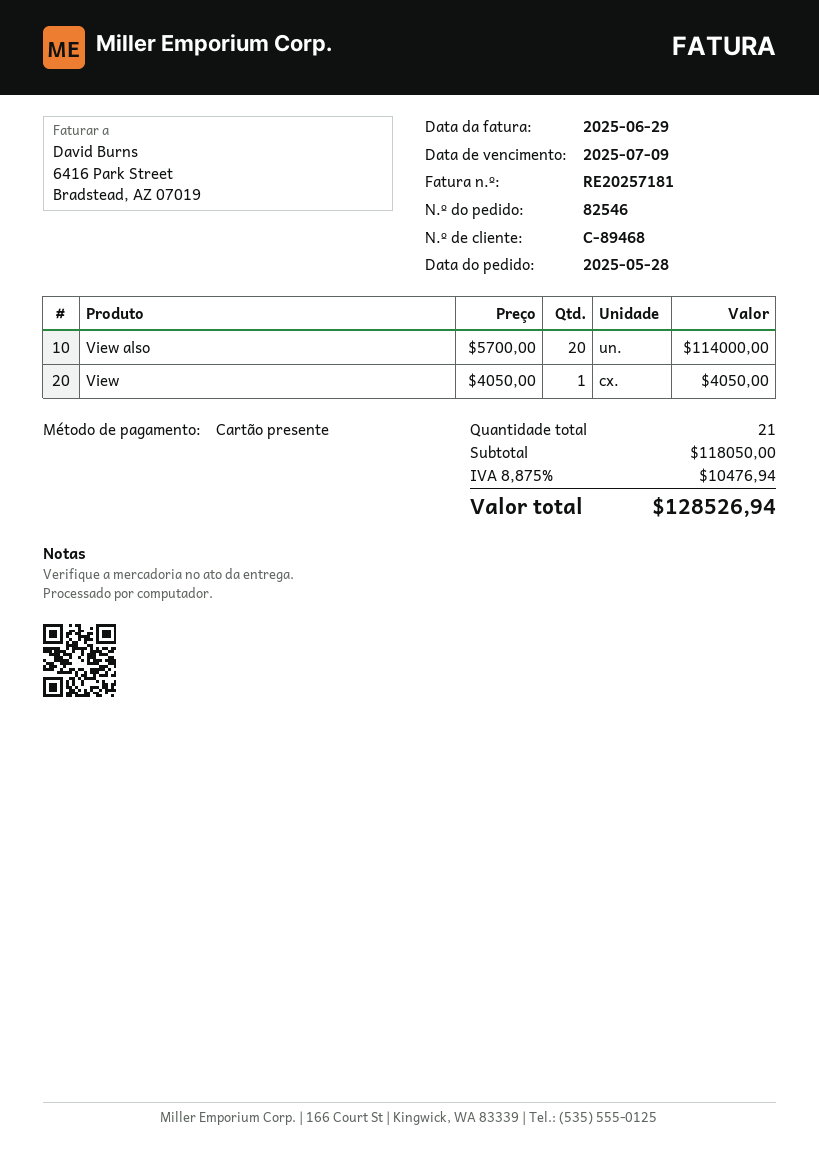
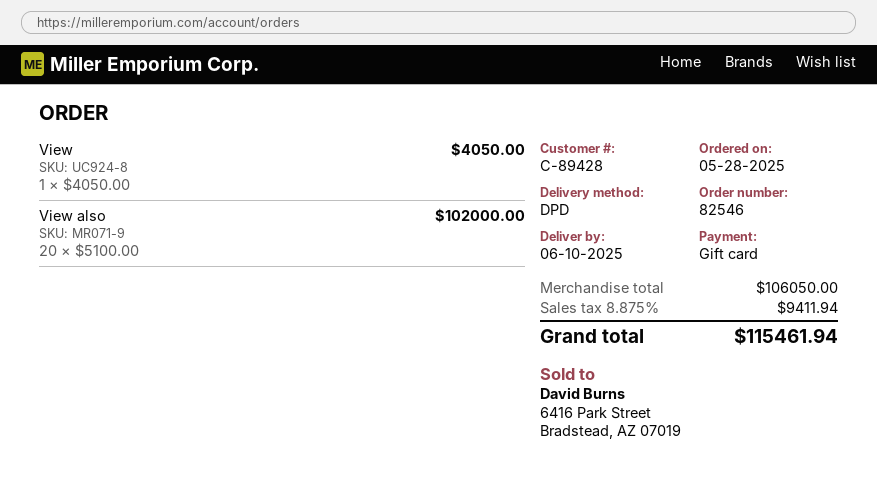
customer number: C-89468 -> C-89428
View also: 20 x 5700.00 = 114000.00 -> 20 x 5100.00 = 102000.00
subtotal: 118050.00 -> 106050.00
tax: 8.875% = 10476.94 -> 8.875% = 9411.94
total: 128526.94 -> 115461.94

